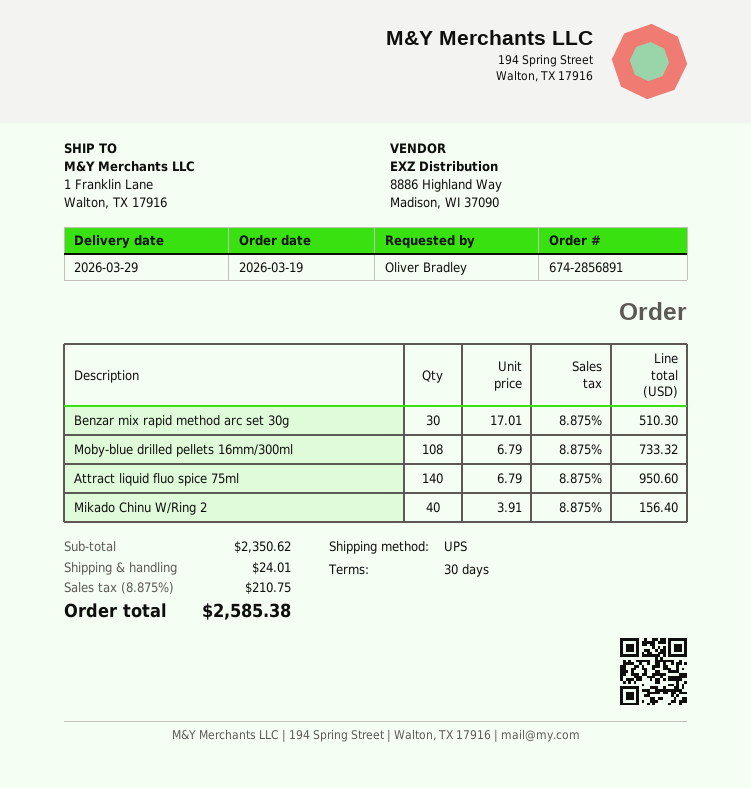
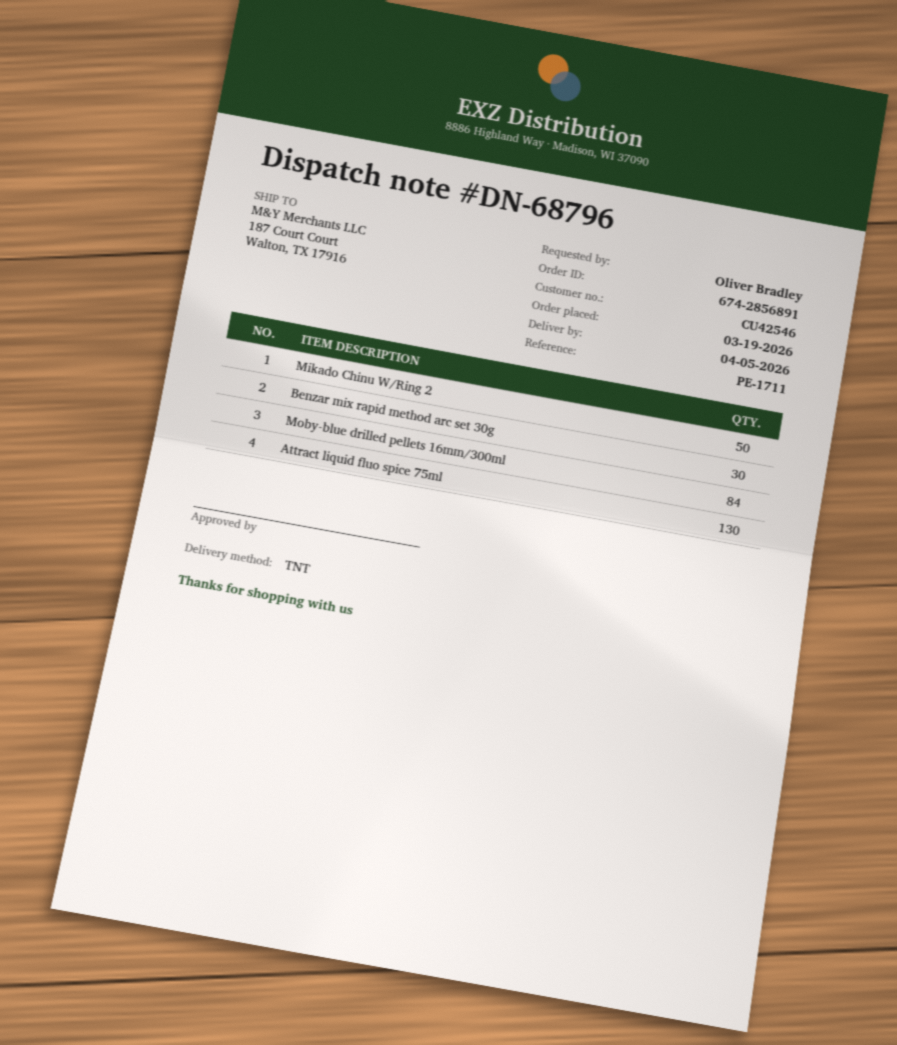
delivery date: 2026-03-29 -> 2026-04-05
shipping method: UPS -> TNT
ship to: 1 Franklin Lane, Walton, TX 17916 -> 187 Court Court, Walton, TX 17916
Moby-blue drilled pellets 16mm/300ml: 108 -> 84
Attract liquid fluo spice 75ml: 140 -> 130
Mikado Chinu W/Ring 2: 40 -> 50

